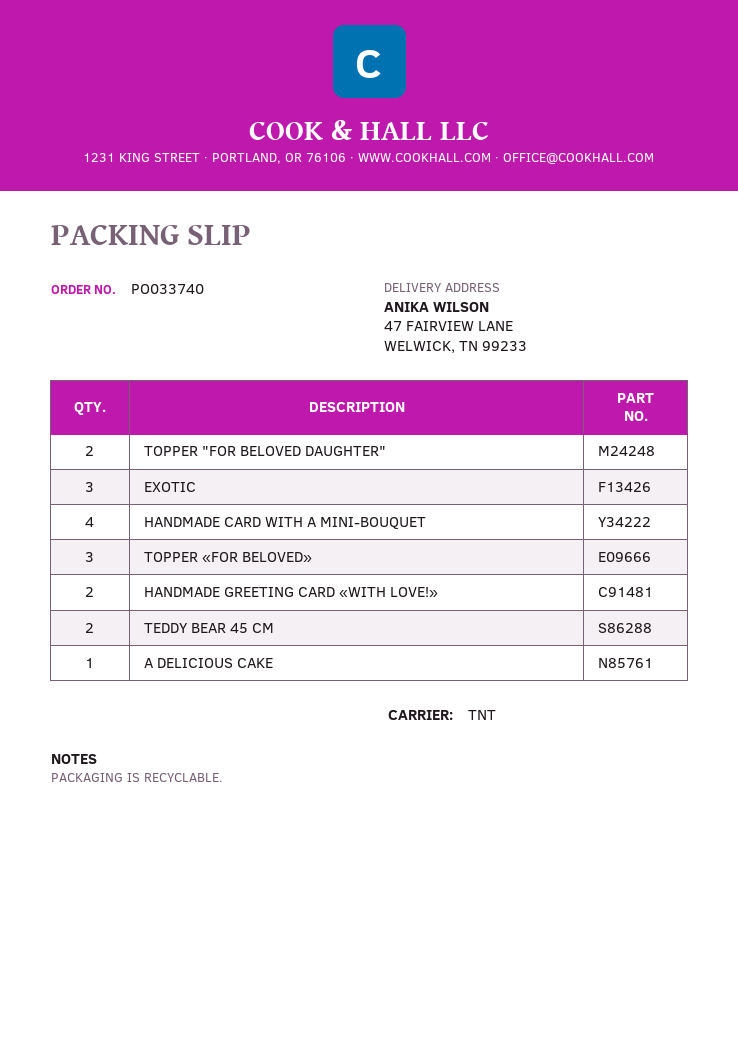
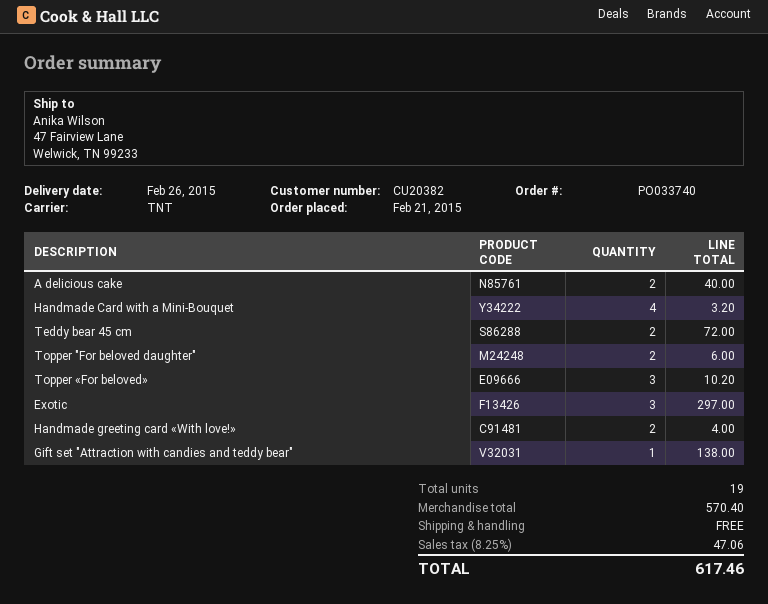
A DELICIOUS CAKE: 1 -> 2
Gift set "Attraction with candies and teddy bear": none -> 1

